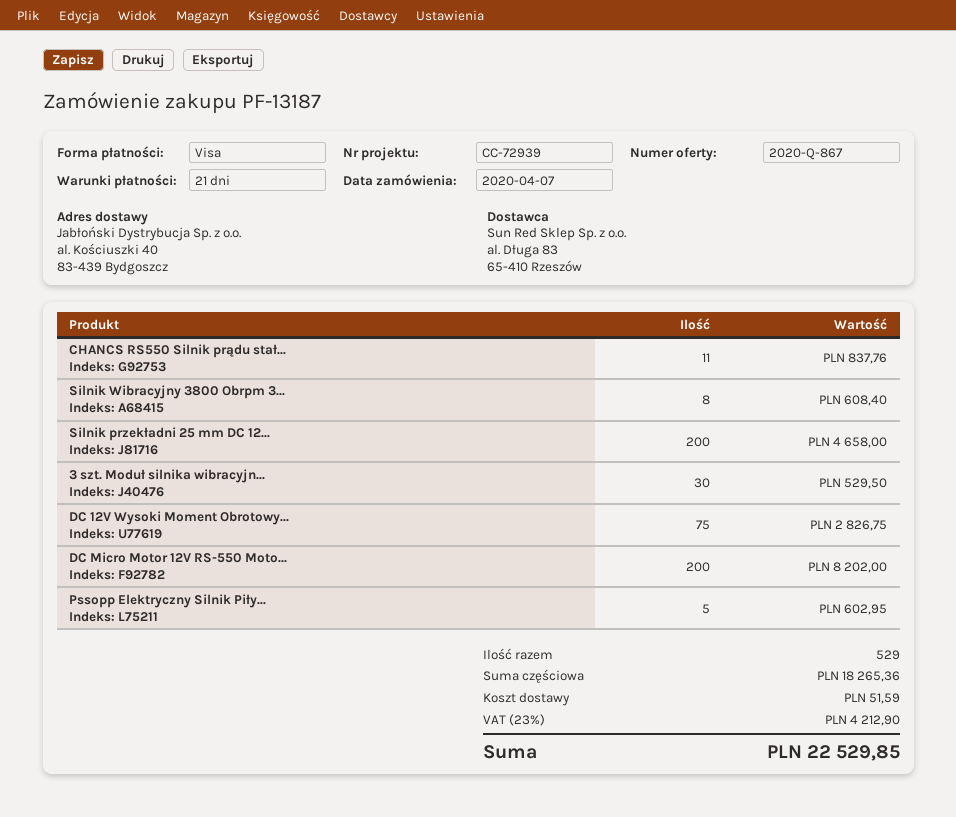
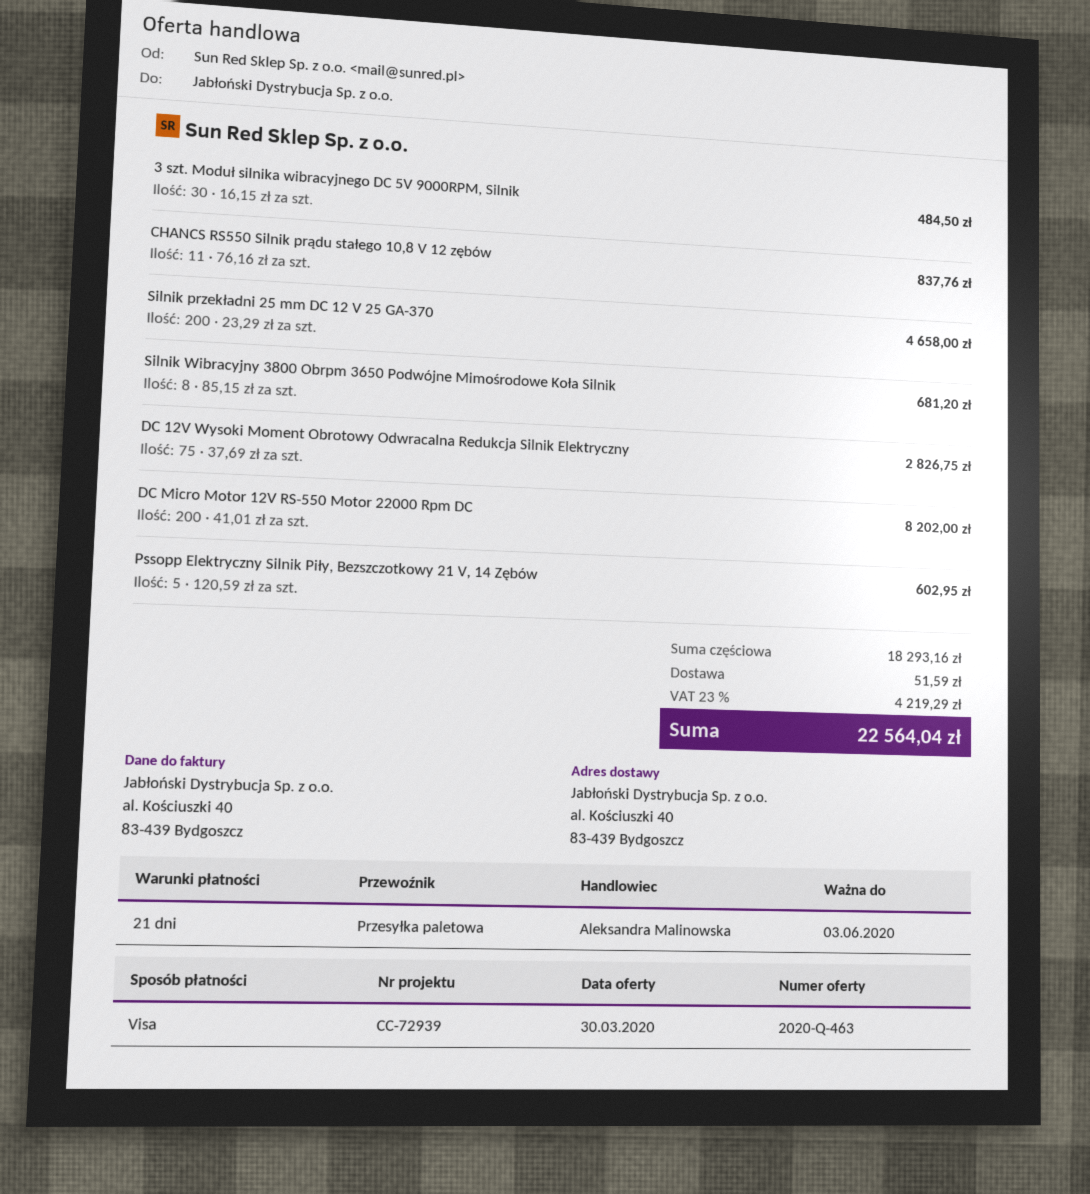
quote number: 2020-Q-867 -> 2020-Q-463
Silnik Wibracyjny 3800 Obrpm 3...: 8 for 608.40 -> 8 for 681.20
3 szt. Moduł silnika wibracyjn...: 30 for 529.50 -> 30 for 484.50
subtotal: 18265.36 -> 18293.16
tax: 23% = 4212.90 -> 23% = 4219.29
total: 22529.85 -> 22564.04

